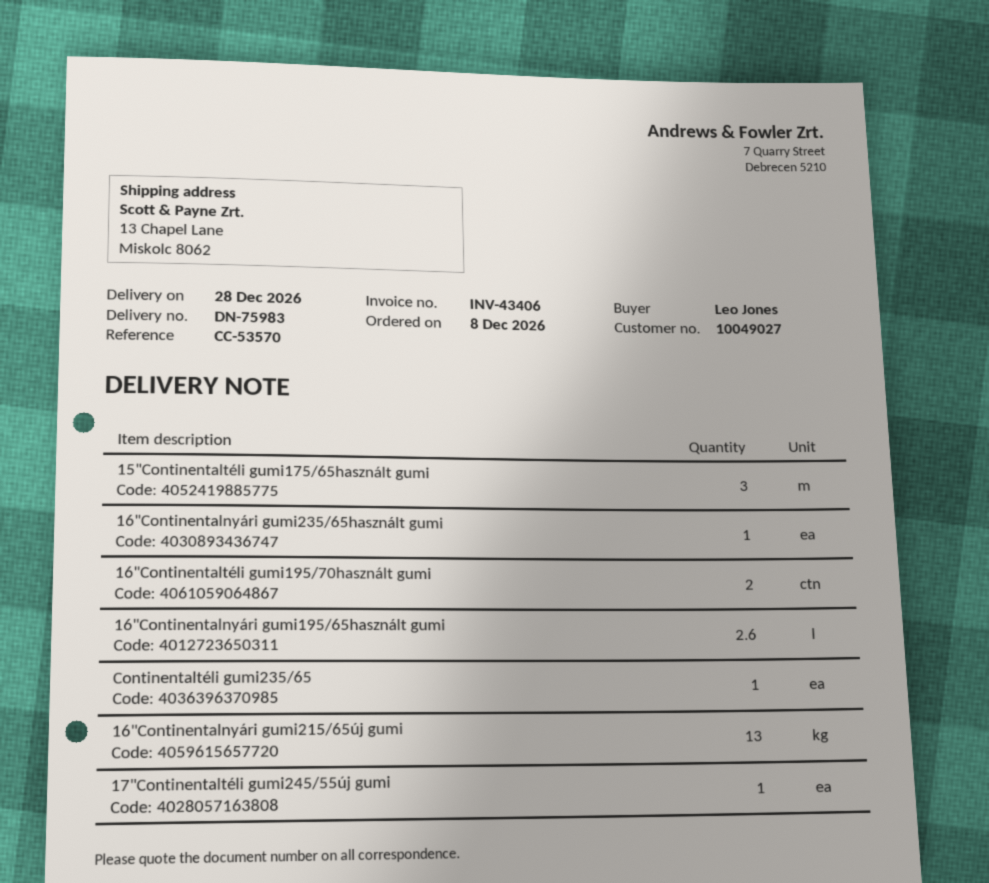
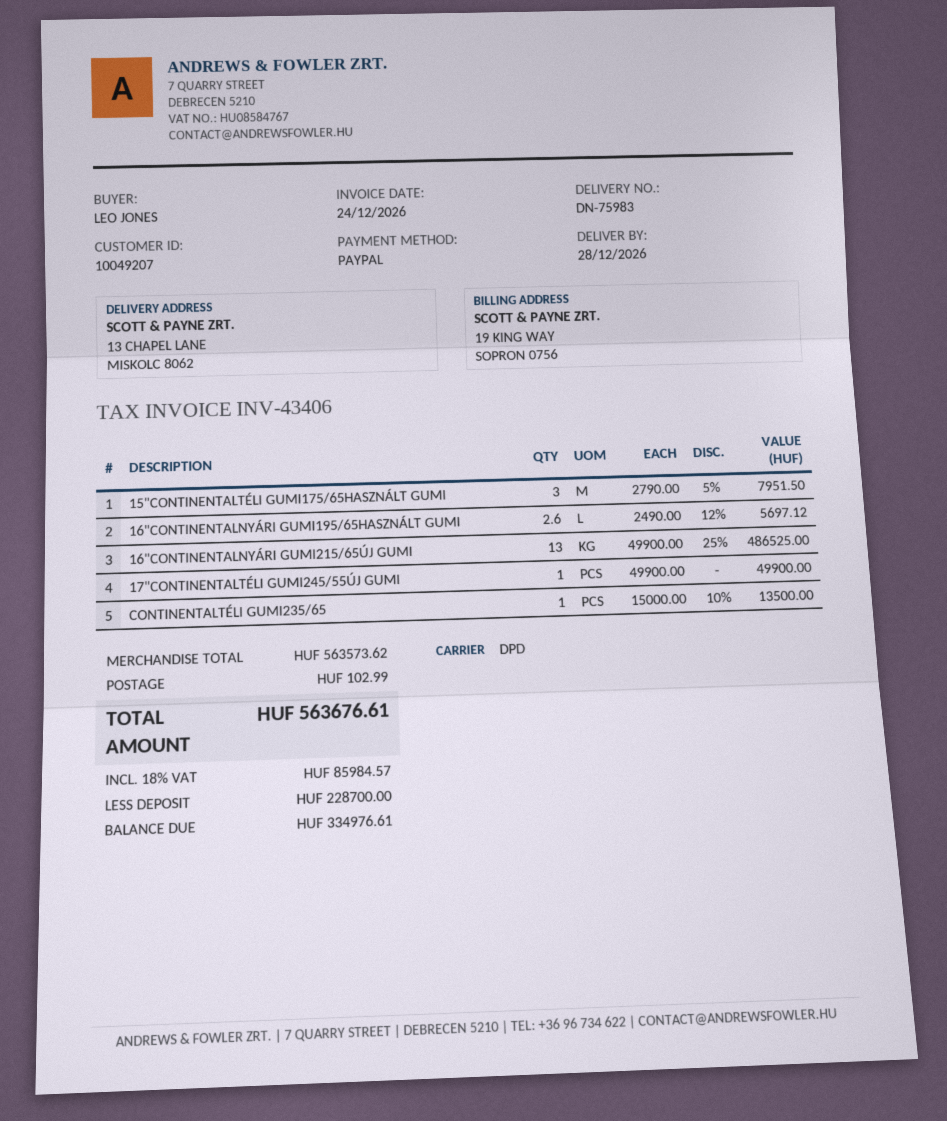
customer number: 10049027 -> 10049207
16"Continentalnyári gumi235/65használt gumi: 1 -> none
16"Continentaltéli gumi195/70használt gumi: 2 -> none

